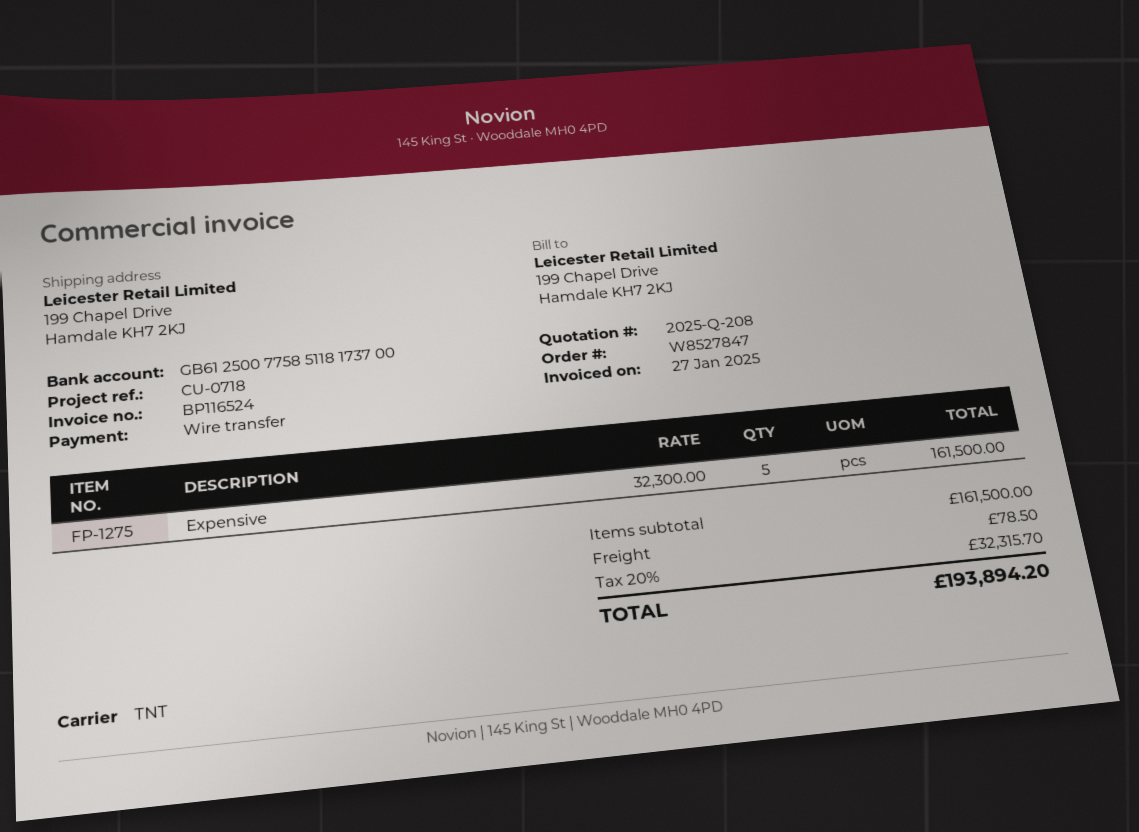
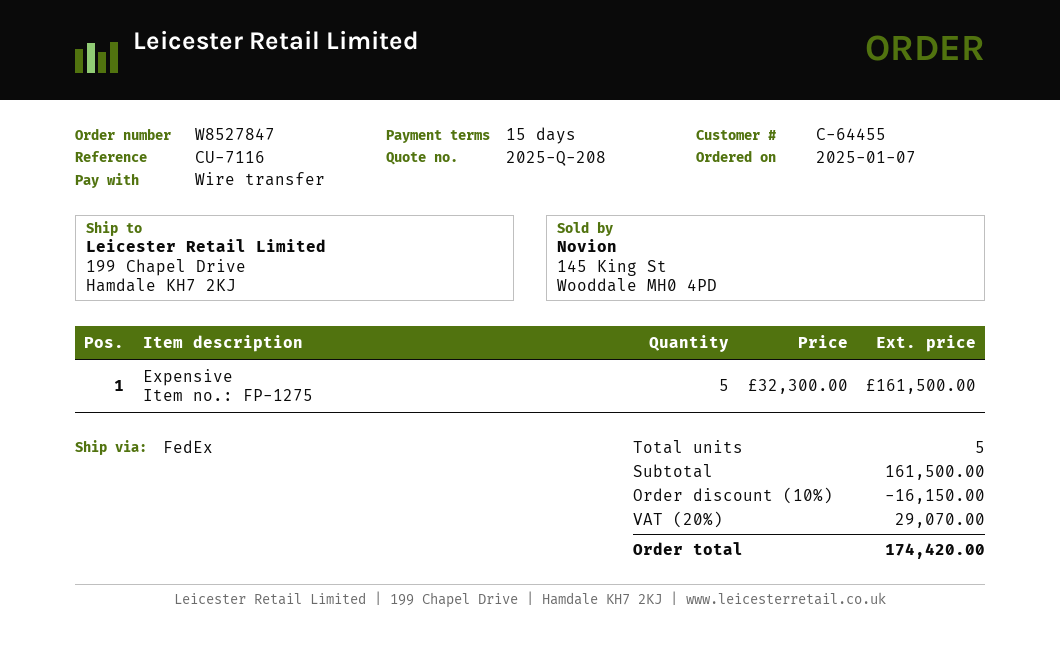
reference: CU-0718 -> CU-7116
shipping method: TNT -> FedEx
discount: none -> 10% = 16150.00
shipping: 78.50 -> none
tax: 20% = 32315.70 -> 20% = 29070.00
total: 193894.20 -> 174420.00

